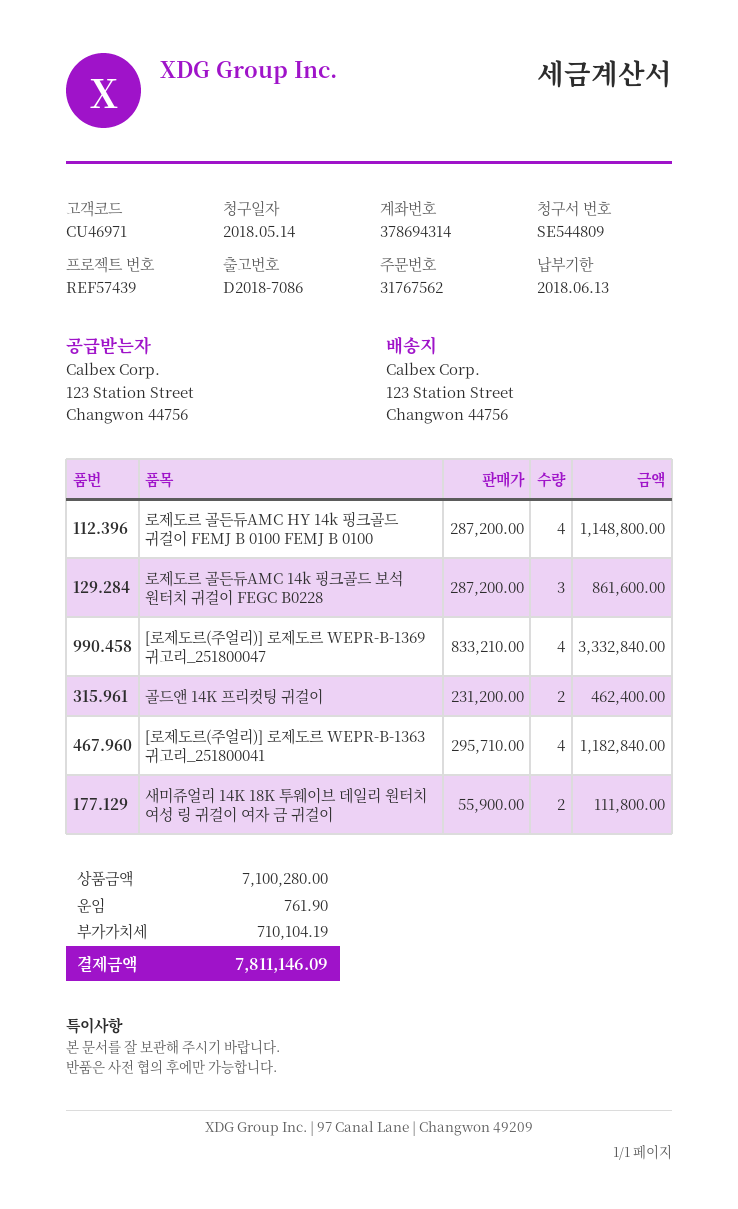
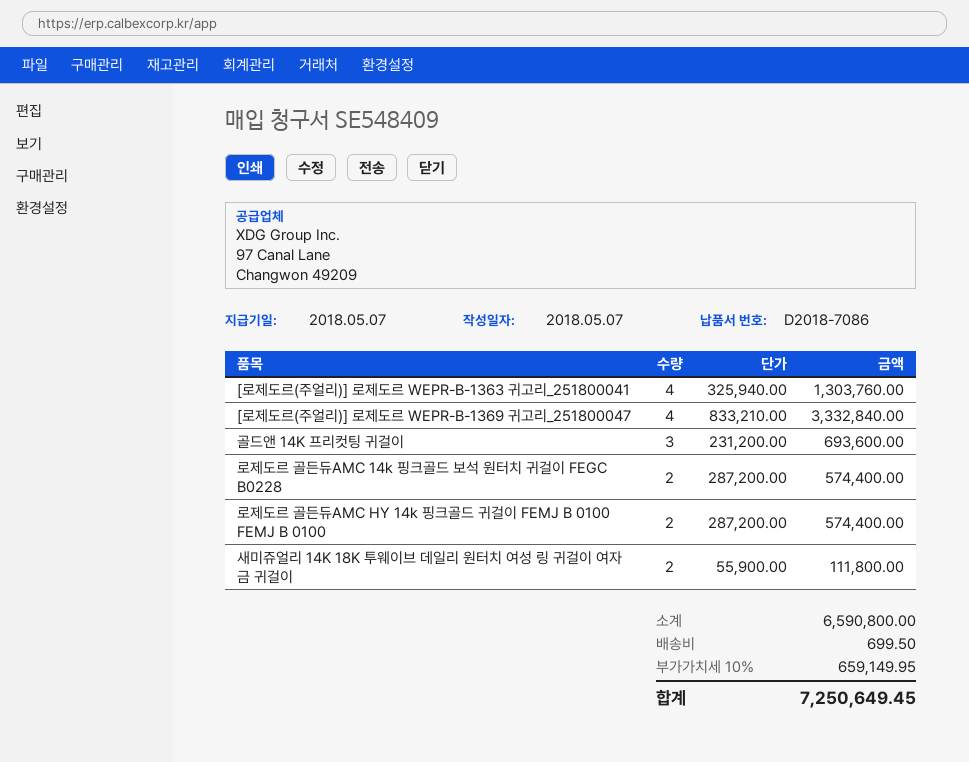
invoice number: SE544809 -> SE548409
invoice date: 2018-05-14 -> 2018-05-07
due date: 2018-06-13 -> 2018-05-07
로제도르 골든듀AMC HY 14k 핑크골드 귀걸이 FEMJ B 0100 FEMJ B 0100: 4 x 287200.00 = 1148800.00 -> 2 x 287200.00 = 574400.00
로제도르 골든듀AMC 14k 핑크골드 보석 원터치 귀걸이 FEGC B0228: 3 x 287200.00 = 861600.00 -> 2 x 287200.00 = 574400.00
골드앤 14K 프리컷팅 귀걸이: 2 x 231200.00 = 462400.00 -> 3 x 231200.00 = 693600.00
[로제도르(주얼리)] 로제도르 WEPR-B-1363 귀고리_251800041: 4 x 295710.00 = 1182840.00 -> 4 x 325940.00 = 1303760.00
subtotal: 7100280.00 -> 6590800.00
shipping: 761.90 -> 699.50
tax: 710104.19 -> 659149.95
total: 7811146.09 -> 7250649.45

